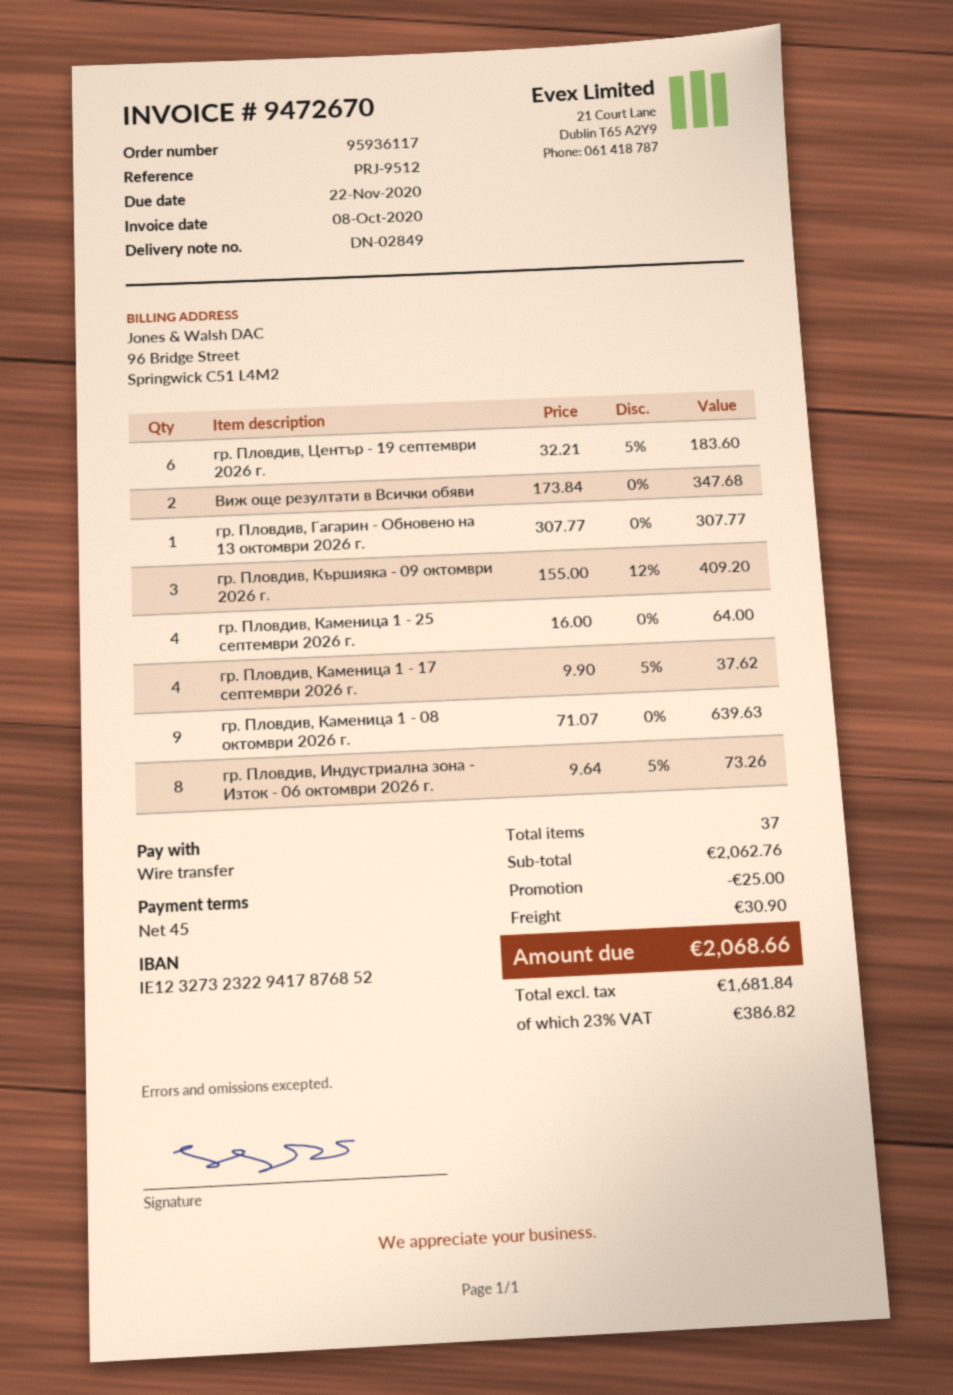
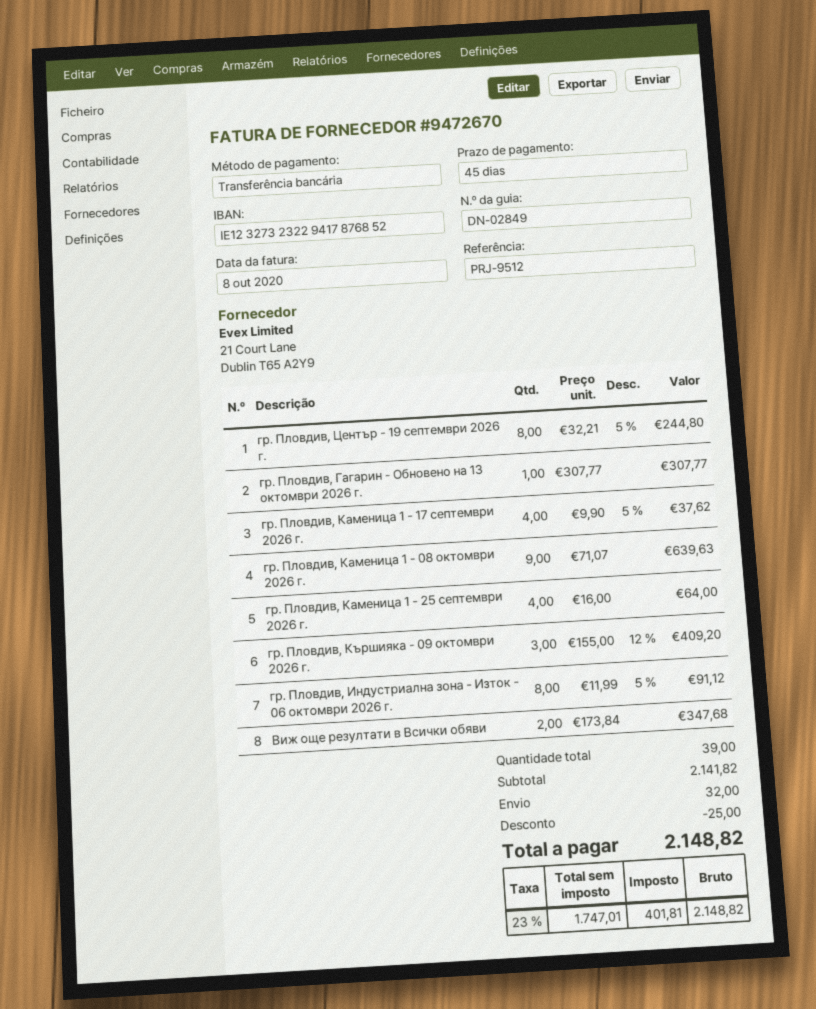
гр. Пловдив, Център - 19 септември 2026 г.: 6 x 32.21 - 5% = 183.60 -> 8 x 32.21 - 5% = 244.80
гр. Пловдив, Индустриална зона - Изток - 06 октомври 2026 г.: 8 x 9.64 - 5% = 73.26 -> 8 x 11.99 - 5% = 91.12
total quantity: 37 -> 39
subtotal: 2062.76 -> 2141.82
shipping: 30.90 -> 32.00
net: 1681.84 -> 1747.01
tax: 23% = 386.82 -> 23% = 401.81
total: 2068.66 -> 2148.82

